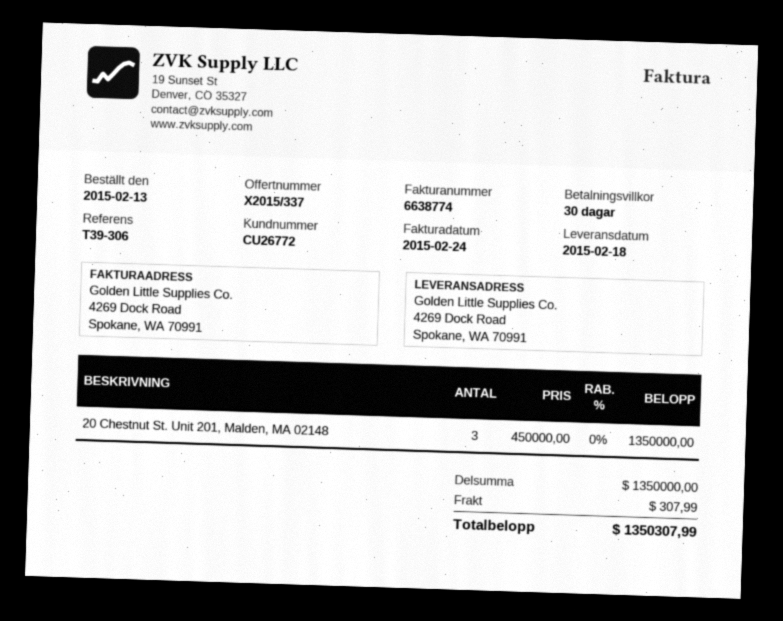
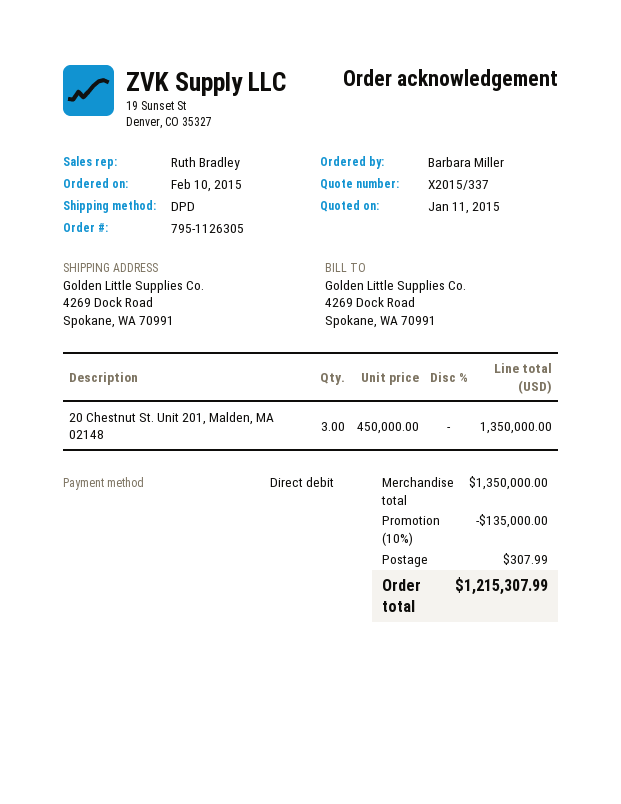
order date: 2015-02-13 -> 2015-02-10
discount: none -> 10% = 135000.00
total: 1350307.99 -> 1215307.99

